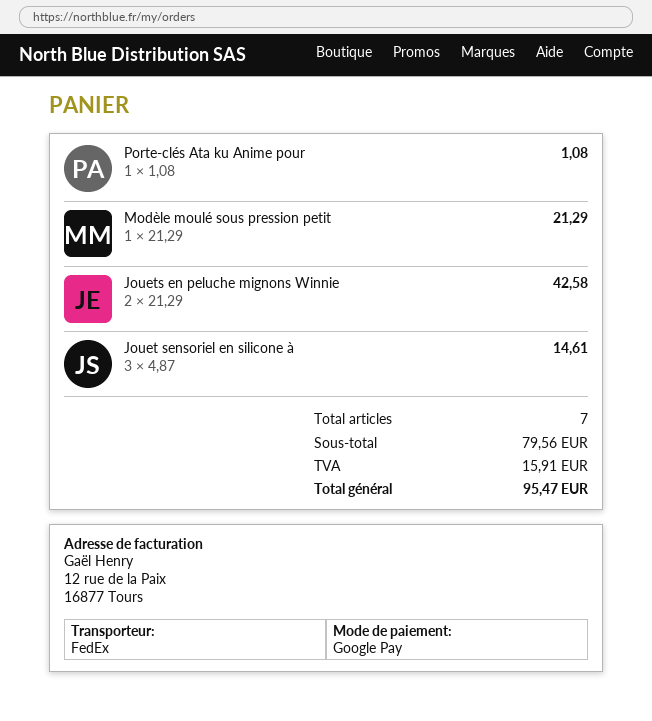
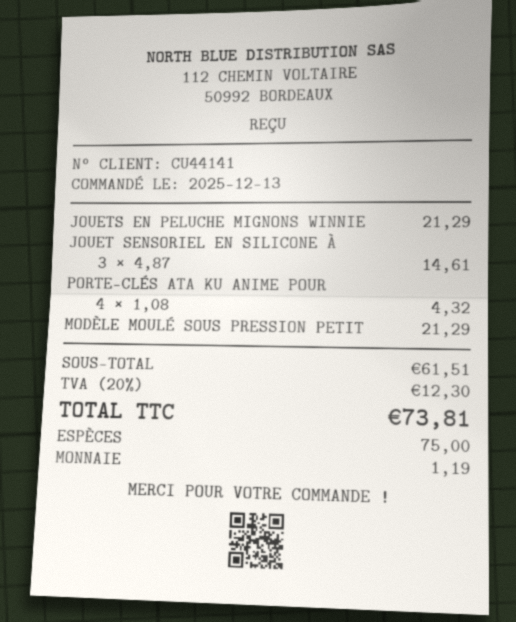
payment method: Google Pay -> cash
Porte-clés Ata ku Anime pour: 1 x 1.08 = 1.08 -> 4 x 1.08 = 4.32
Jouets en peluche mignons Winnie: 2 x 21.29 = 42.58 -> 1 x 21.29 = 21.29
subtotal: 79.56 -> 61.51
tax: 15.91 -> 12.30
total: 95.47 -> 73.81

